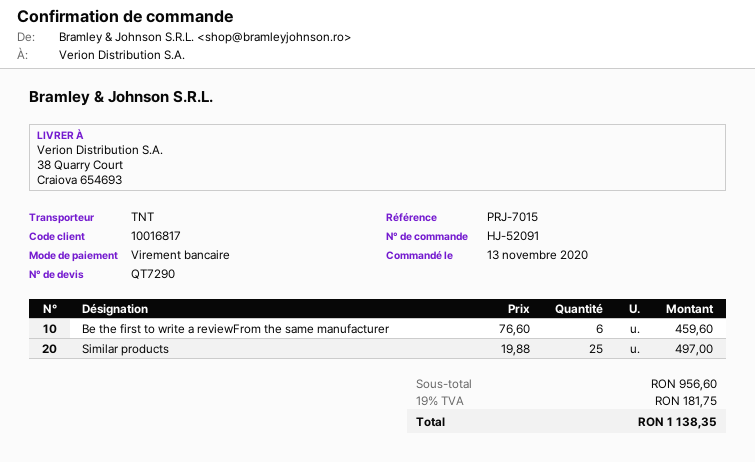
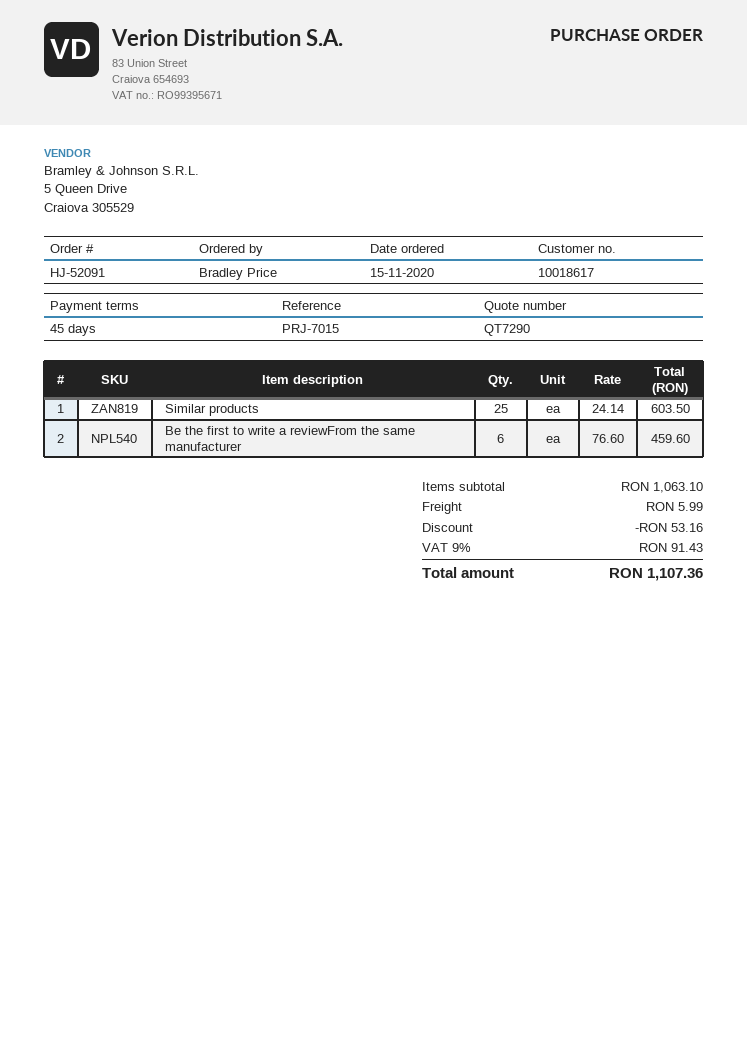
order date: 2020-11-13 -> 2020-11-15
customer number: 10016817 -> 10018617
Similar products: 25 x 19.88 = 497.00 -> 25 x 24.14 = 603.50
subtotal: 956.60 -> 1063.10
discount: none -> 53.16
shipping: none -> 5.99
tax: 19% = 181.75 -> 9% = 91.43
total: 1138.35 -> 1107.36

